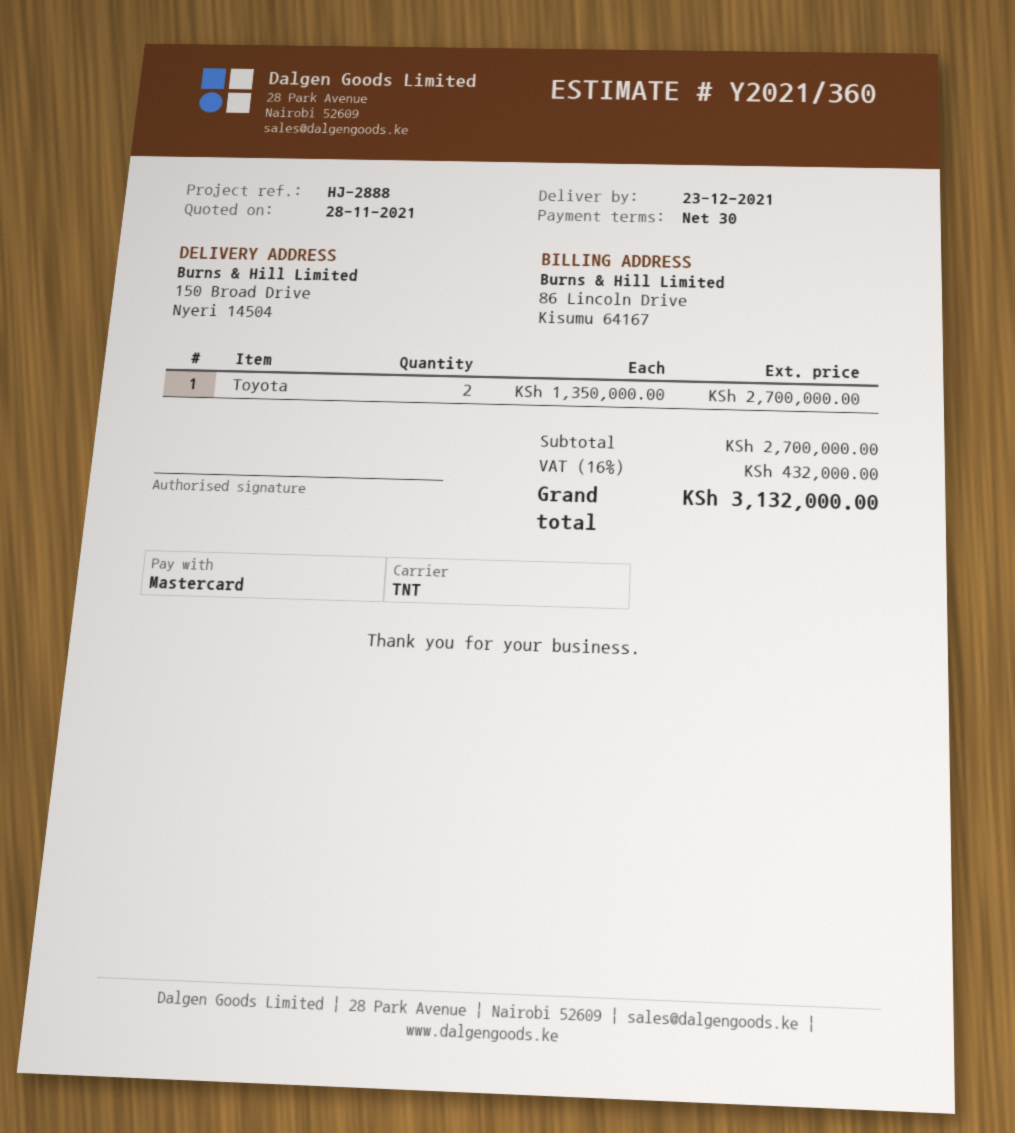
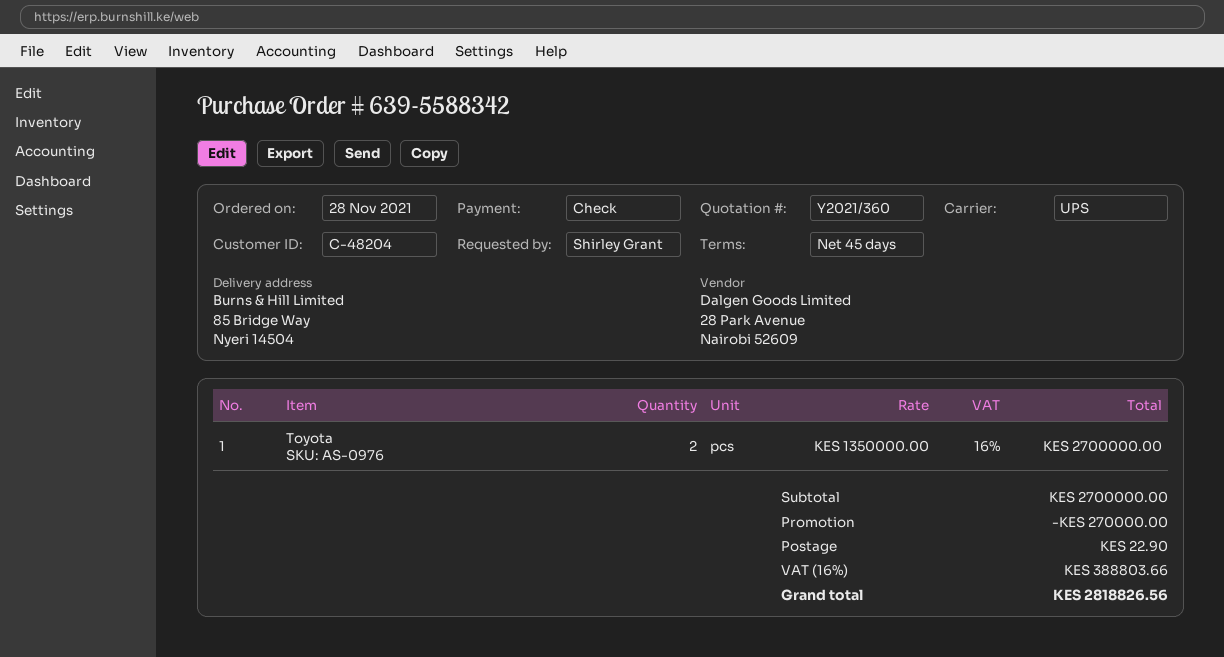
payment terms: 30 days -> 45 days
payment method: Mastercard -> cheque
shipping method: TNT -> UPS
ship to: 150 Broad Drive, Nyeri 14504 -> 85 Bridge Way, Nyeri 14504
discount: none -> 270000.00
shipping: none -> 22.90
tax: 16% = 432000.00 -> 16% = 388803.66
total: 3132000.00 -> 2818826.56

